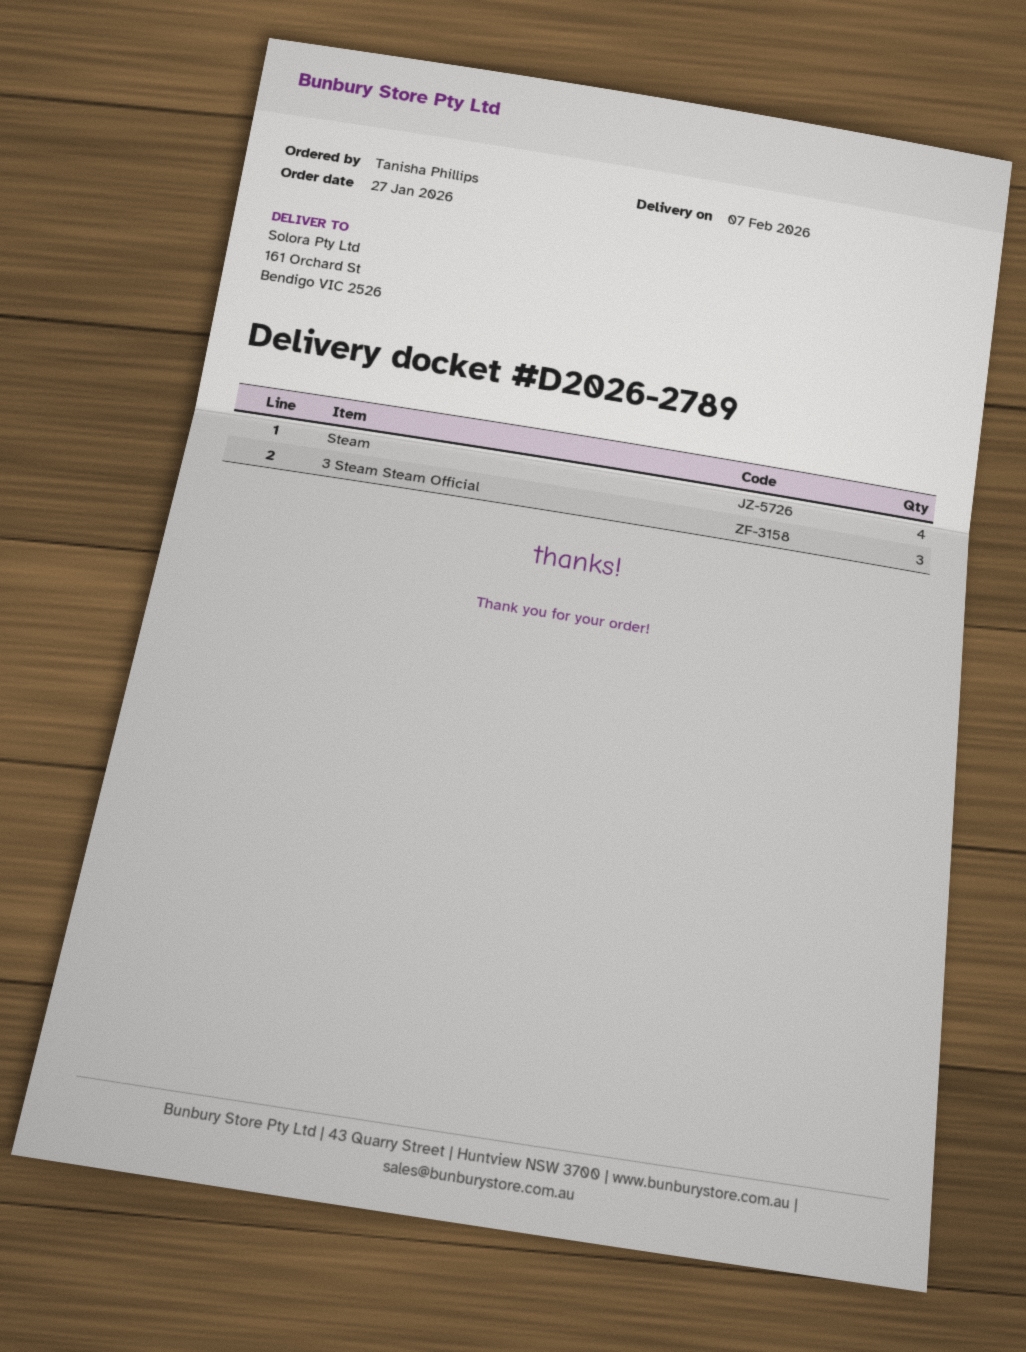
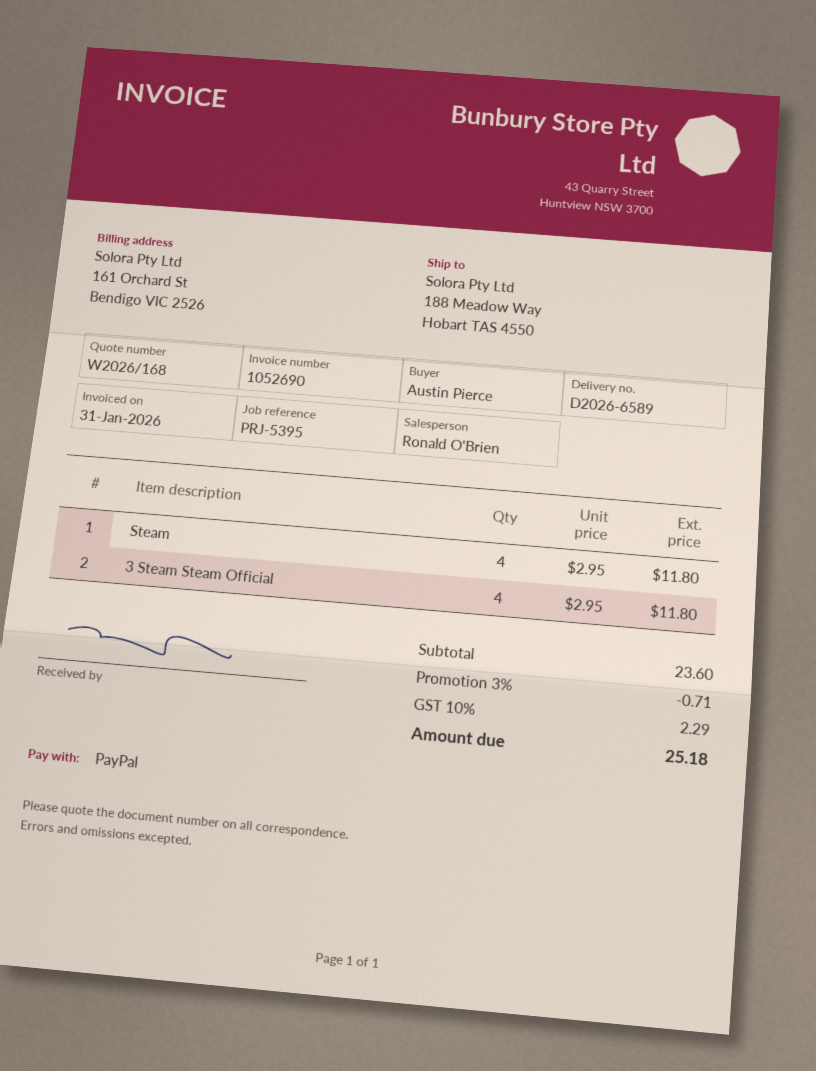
delivery note number: D2026-2789 -> D2026-6589
ordered by: Tanisha Phillips -> Austin Pierce
ship to: 161 Orchard St, Bendigo VIC 2526 -> 188 Meadow Way, Hobart TAS 4550
3 Steam Steam Official: 3 -> 4

